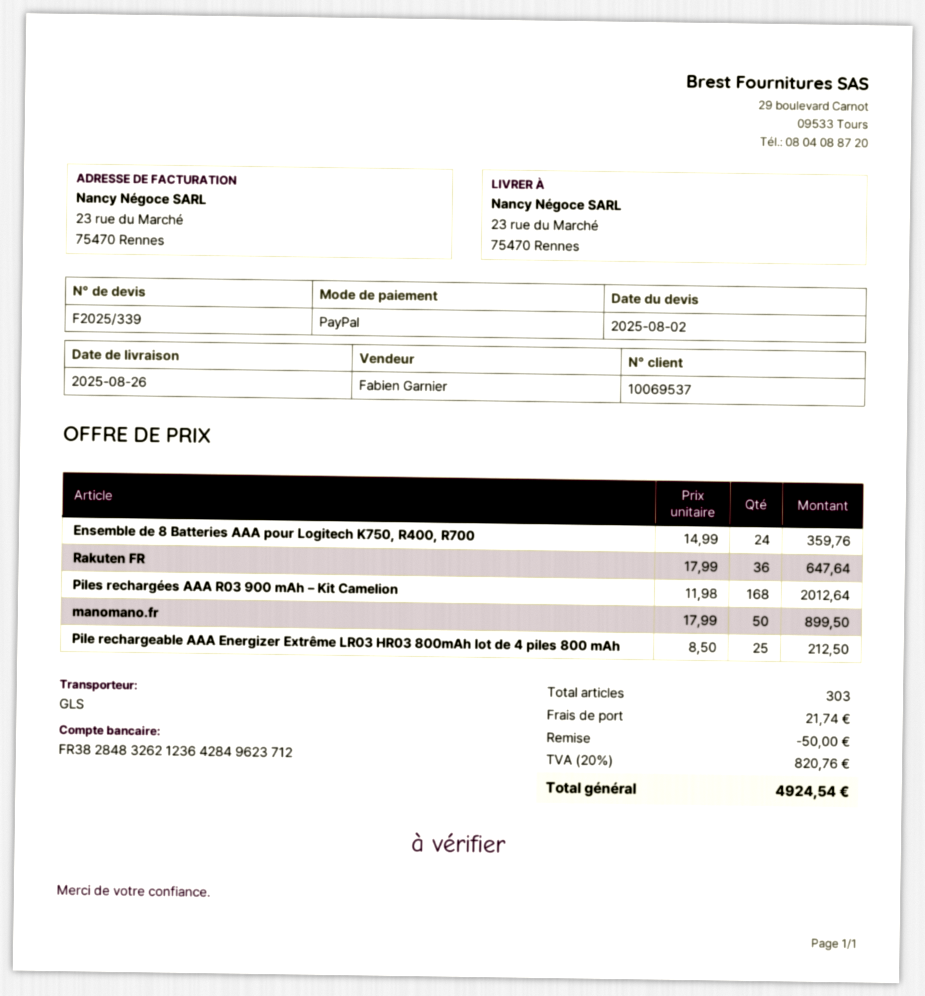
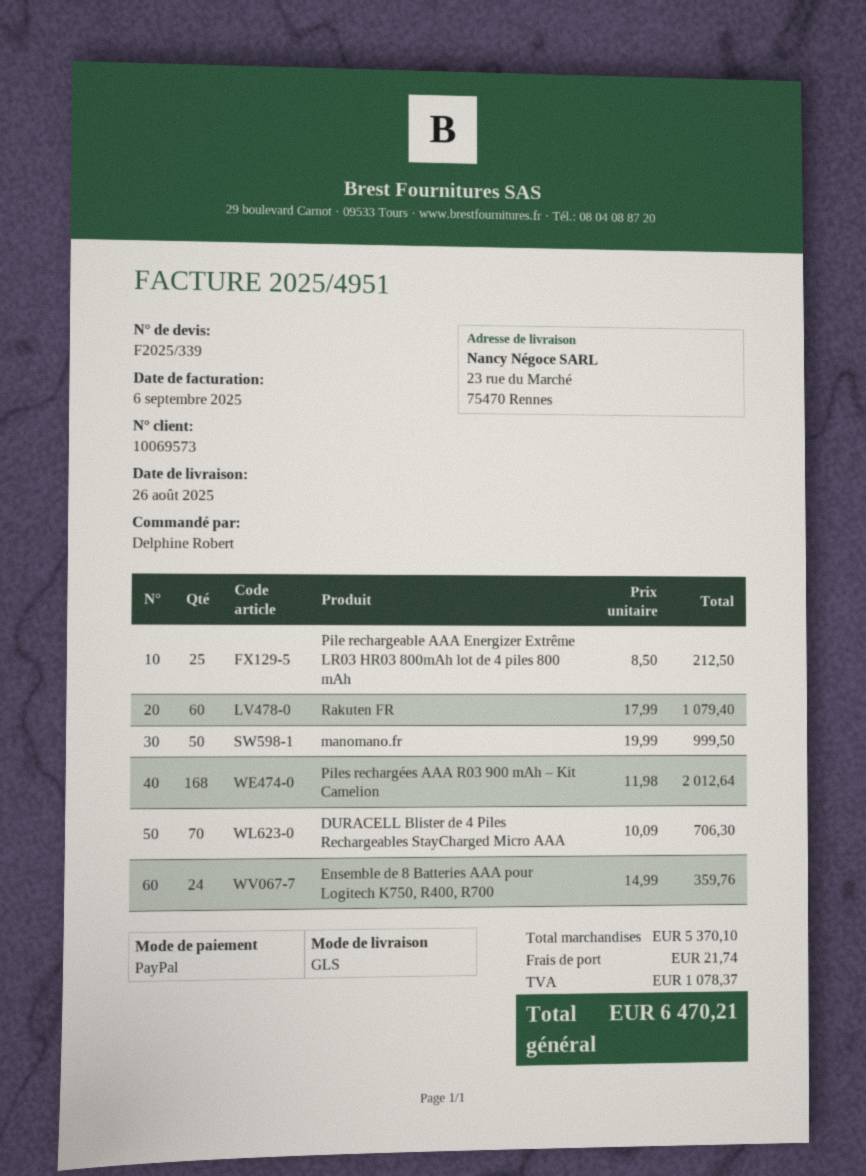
customer number: 10069537 -> 10069573
Rakuten FR: 36 x 17.99 = 647.64 -> 60 x 17.99 = 1079.40
manomano.fr: 50 x 17.99 = 899.50 -> 50 x 19.99 = 999.50
DURACELL Blister de 4 Piles Rechargeables StayCharged Micro AAA: none -> 70 x 10.09 = 706.30
discount: 50.00 -> none
tax: 820.76 -> 1078.37
total: 4924.54 -> 6470.21

